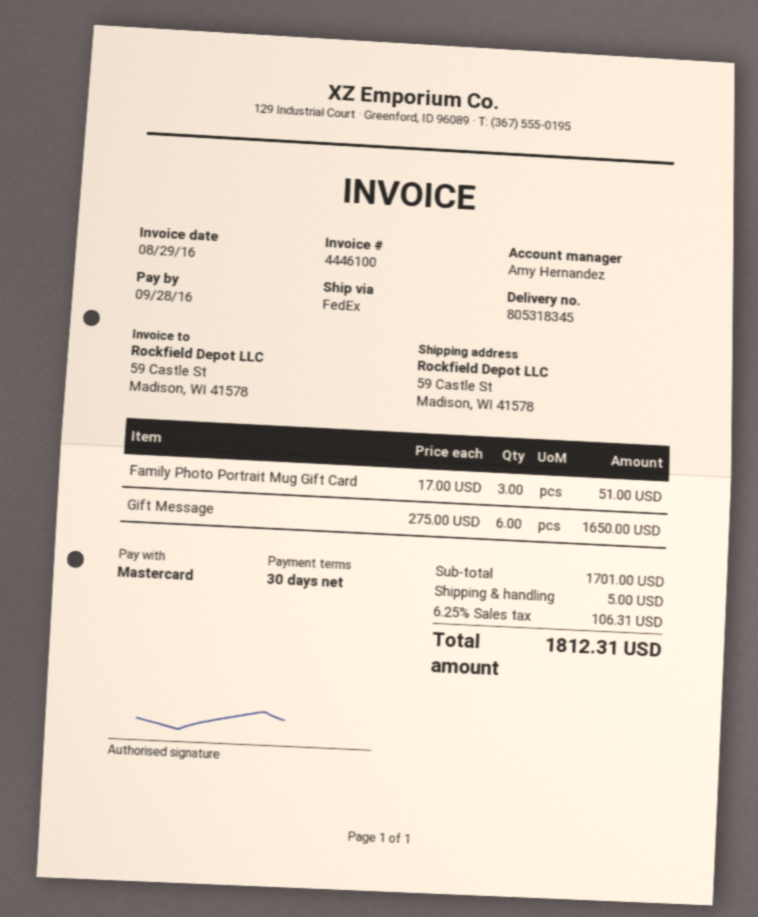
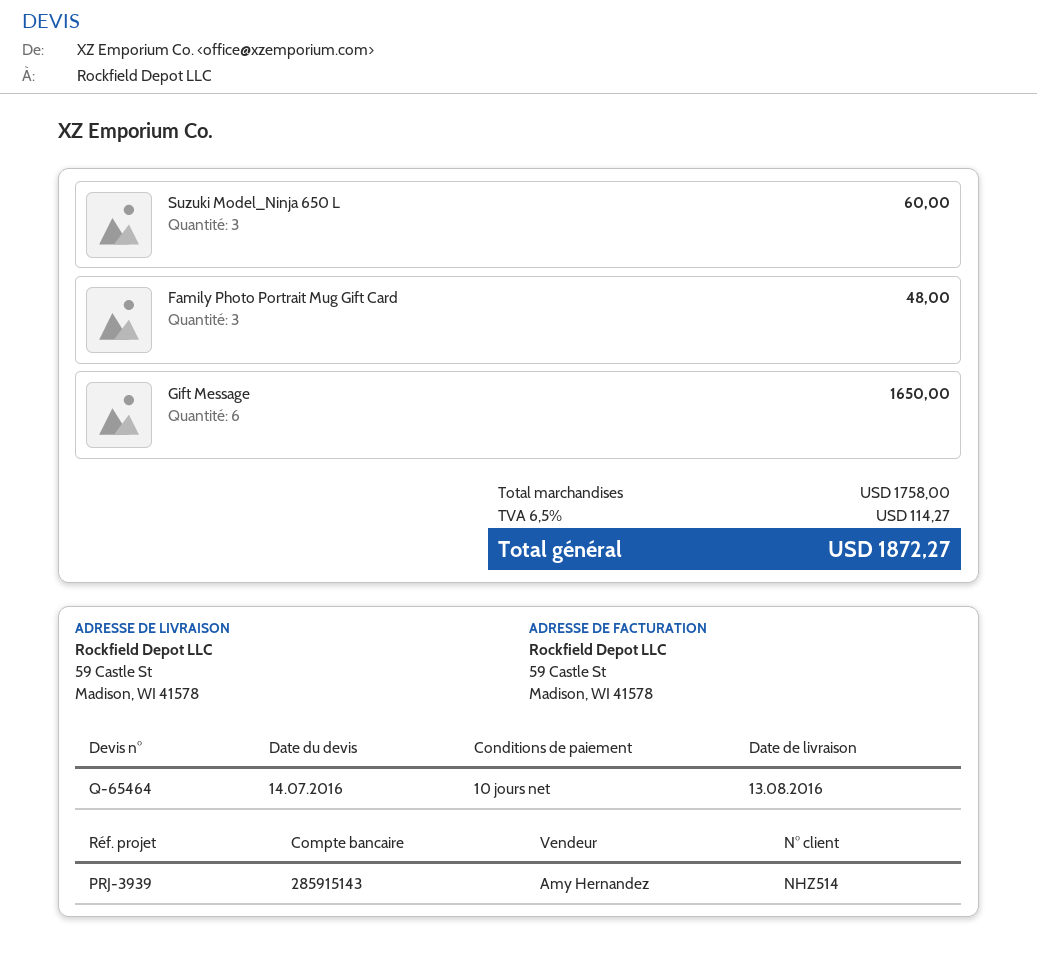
payment terms: 30 days -> 10 days
Family Photo Portrait Mug Gift Card: 3 for 51.00 -> 3 for 48.00
Suzuki Model_Ninja 650 L: none -> 3 for 60.00
subtotal: 1701.00 -> 1758.00
shipping: 5.00 -> none
tax: 6.25% = 106.31 -> 6.5% = 114.27
total: 1812.31 -> 1872.27

